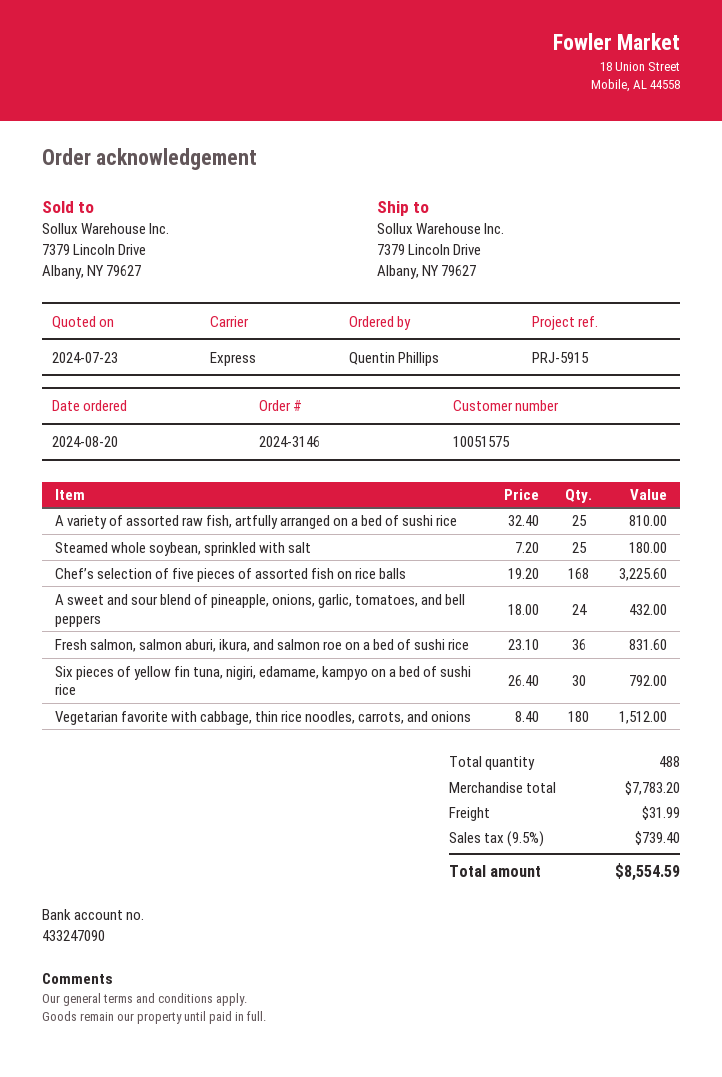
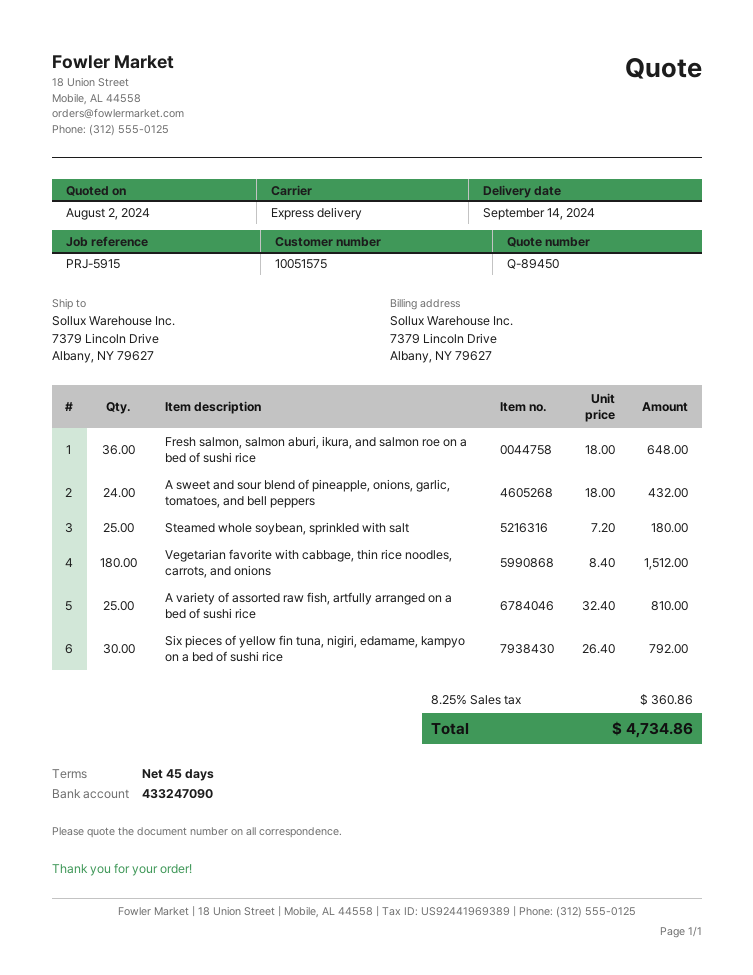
quote date: 2024-07-23 -> 2024-08-02
Chef’s selection of five pieces of assorted fish on rice balls: 168 x 19.20 = 3225.60 -> none
Fresh salmon, salmon aburi, ikura, and salmon roe on a bed of sushi rice: 36 x 23.10 = 831.60 -> 36 x 18.00 = 648.00
shipping: 31.99 -> none
tax: 9.5% = 739.40 -> 8.25% = 360.86
total: 8554.59 -> 4734.86

